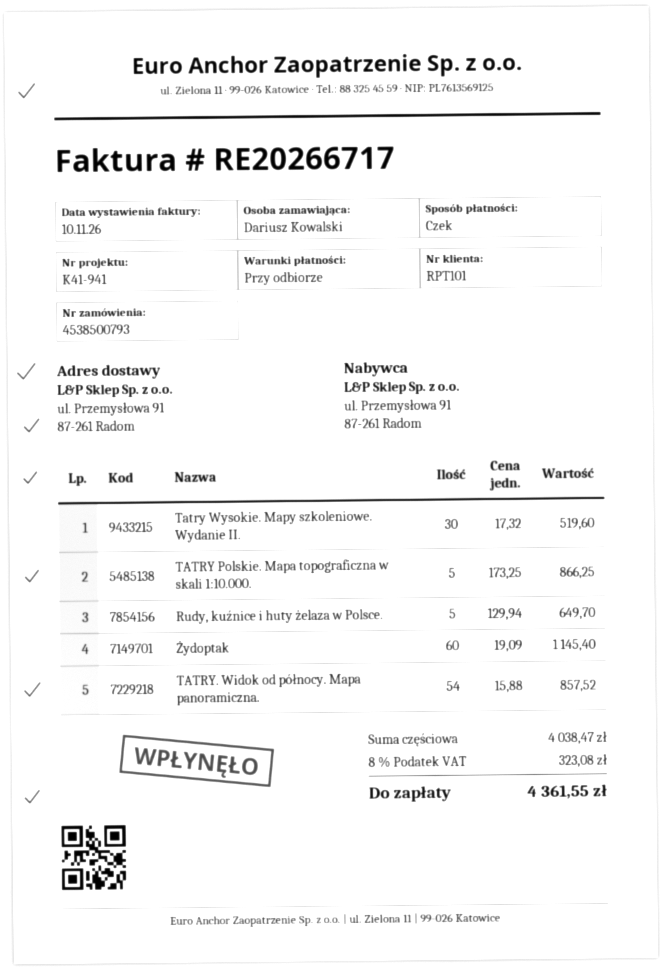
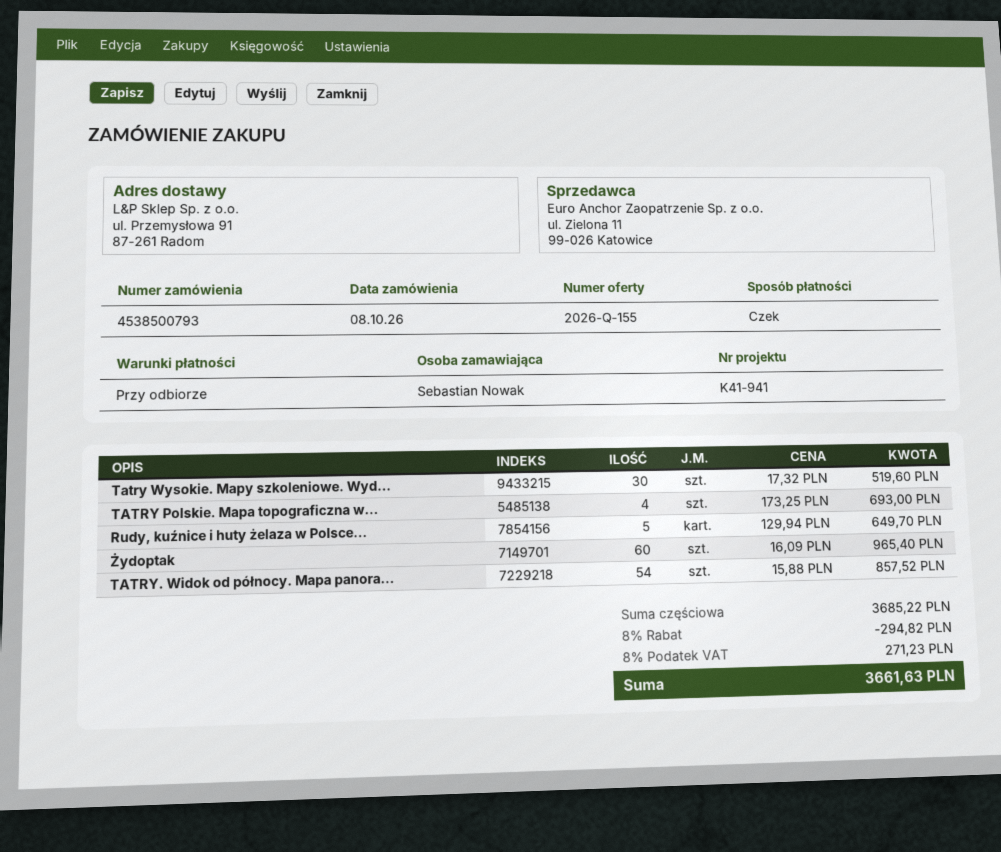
ordered by: Dariusz Kowalski -> Sebastian Nowak
TATRY Polskie. Mapa topograficzna w skali 1:10.000.: 5 x 173.25 = 866.25 -> 4 x 173.25 = 693.00
Żydoptak: 60 x 19.09 = 1145.40 -> 60 x 16.09 = 965.40
subtotal: 4038.47 -> 3685.22
discount: none -> 8% = 294.82
tax: 8% = 323.08 -> 8% = 271.23
total: 4361.55 -> 3661.63

